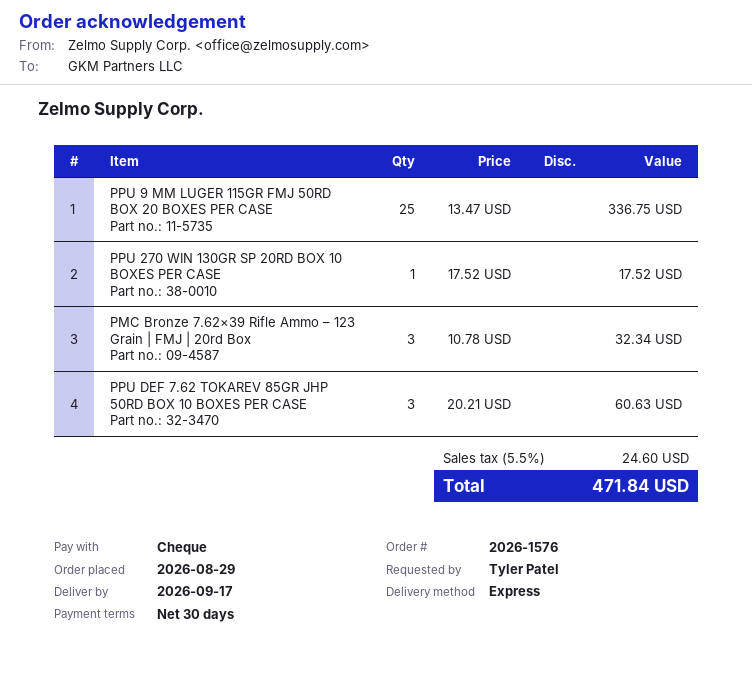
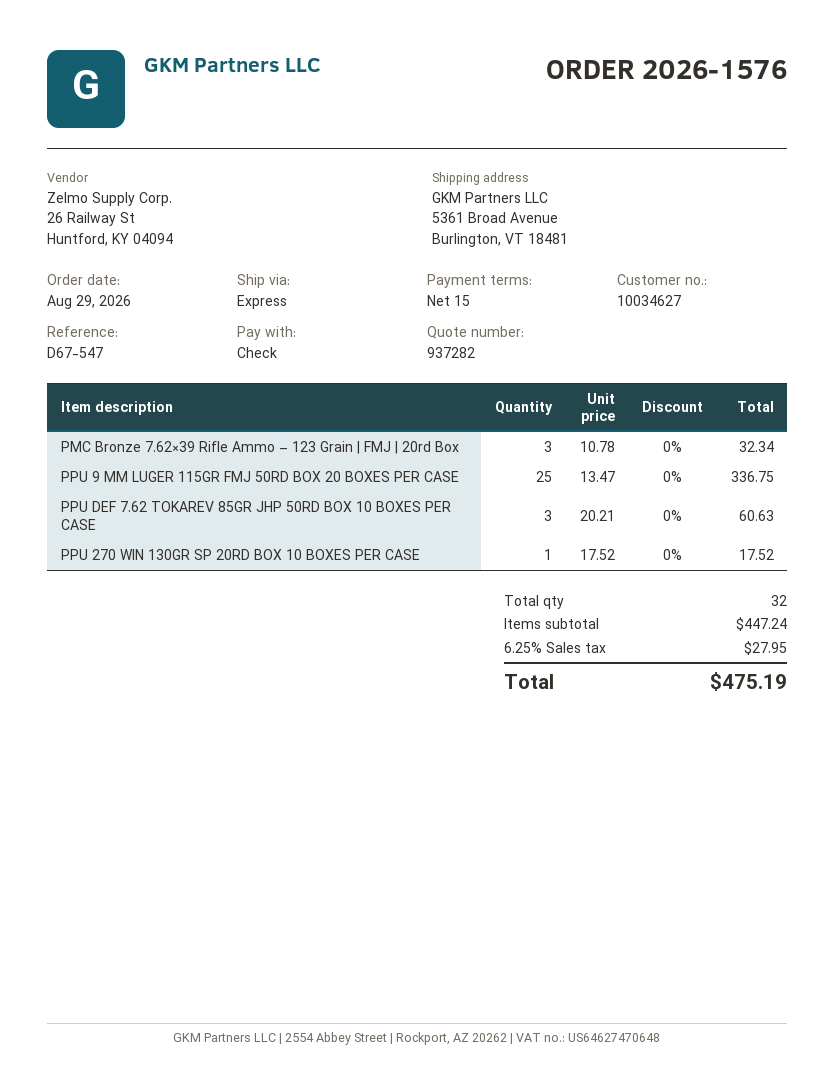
payment terms: 30 days -> 15 days
tax: 5.5% = 24.60 -> 6.25% = 27.95
total: 471.84 -> 475.19

